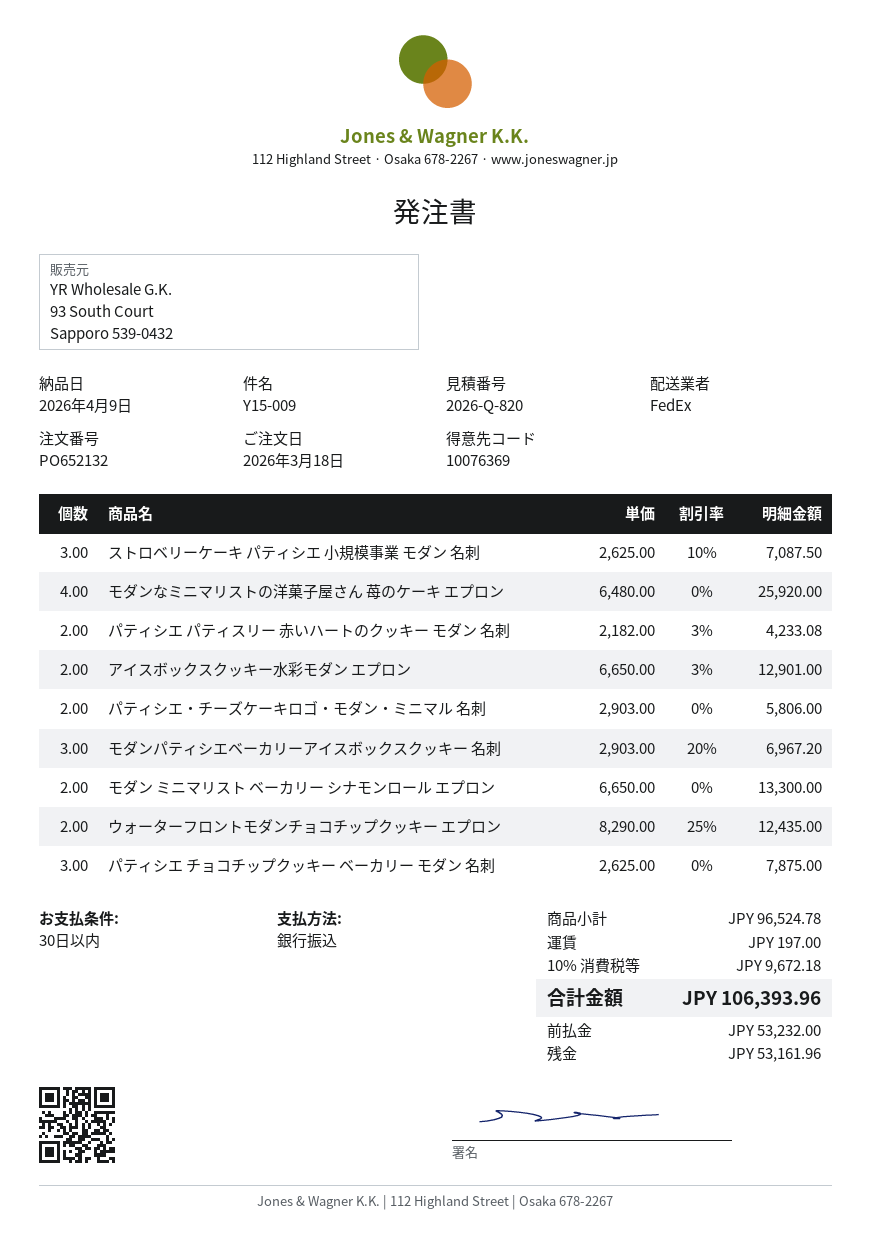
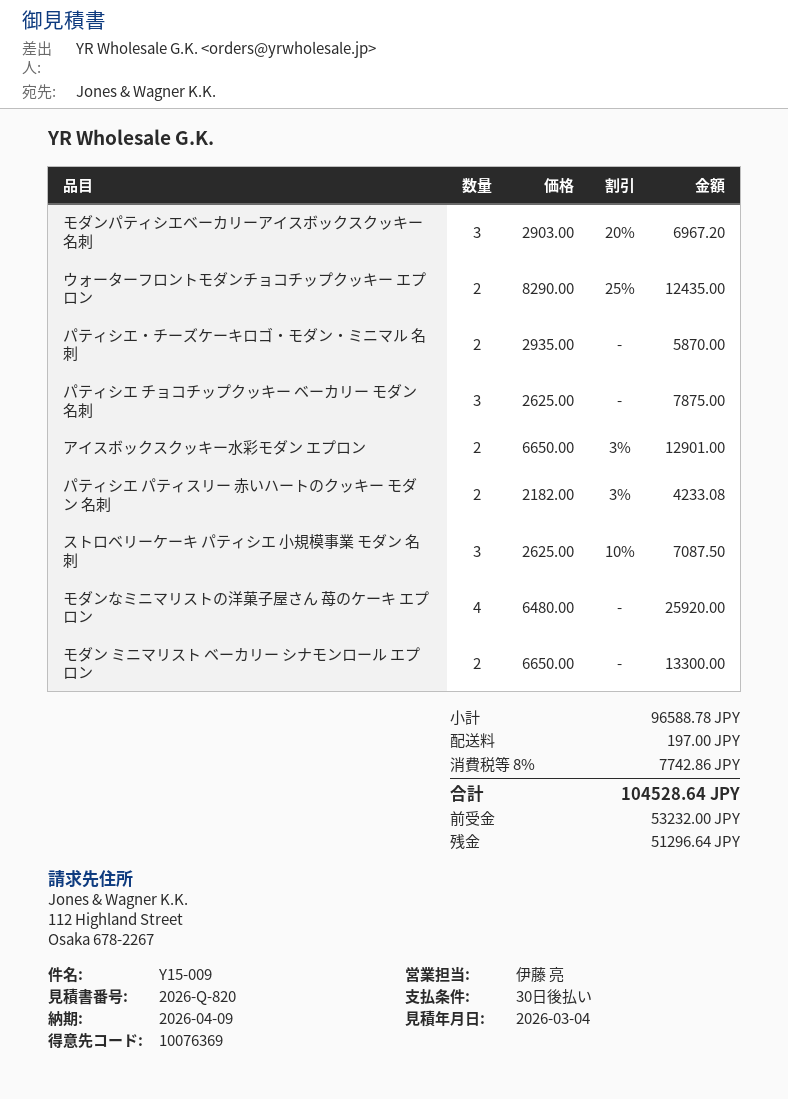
パティシエ・チーズケーキロゴ・モダン・ミニマル 名刺: 2 x 2903.00 = 5806.00 -> 2 x 2935.00 = 5870.00
subtotal: 96524.78 -> 96588.78
tax: 10% = 9672.18 -> 8% = 7742.86
total: 106393.96 -> 104528.64
balance: 53161.96 -> 51296.64

